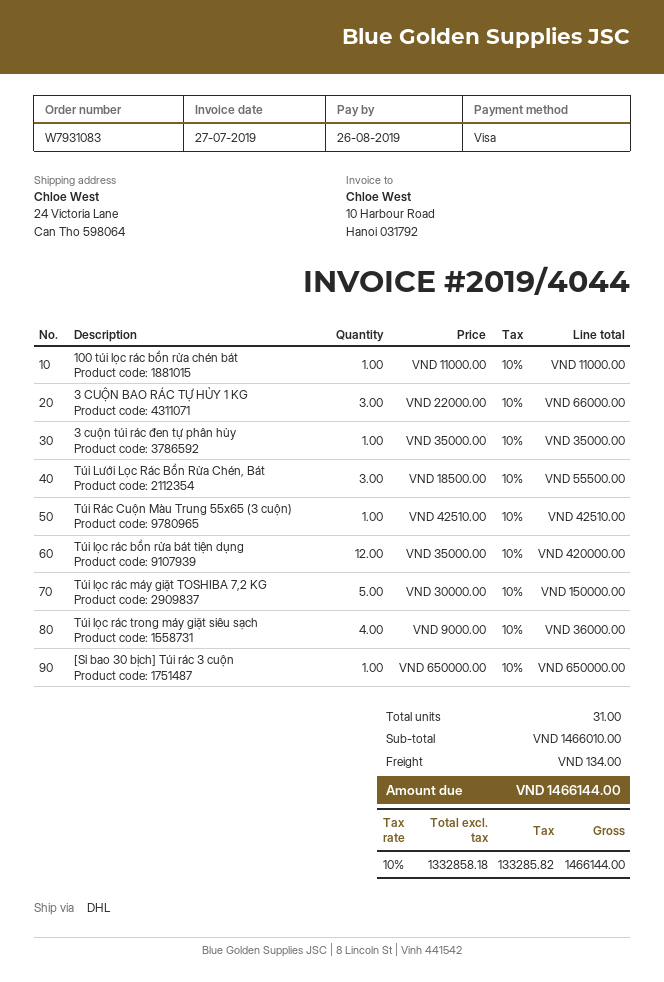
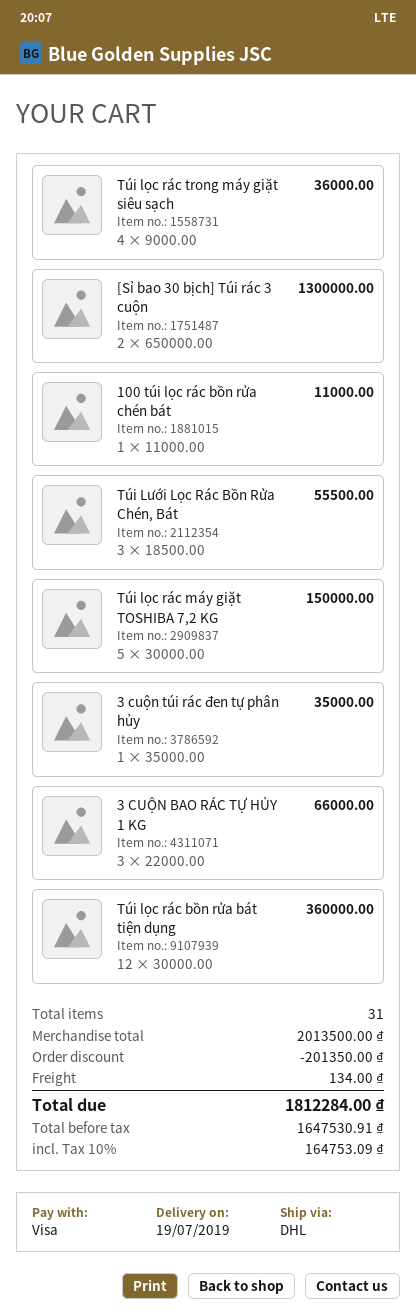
Túi Rác Cuộn Màu Trung 55x65 (3 cuộn): 1 x 42510.00 = 42510.00 -> none
Túi lọc rác bồn rửa bát tiện dụng: 12 x 35000.00 = 420000.00 -> 12 x 30000.00 = 360000.00
[Sỉ bao 30 bịch] Túi rác 3 cuộn: 1 x 650000.00 = 650000.00 -> 2 x 650000.00 = 1300000.00
subtotal: 1466010.00 -> 2013500.00
discount: none -> 201350.00
net: 1332858.18 -> 1647530.91
tax: 10% = 133285.82 -> 10% = 164753.09
total: 1466144.00 -> 1812284.00

